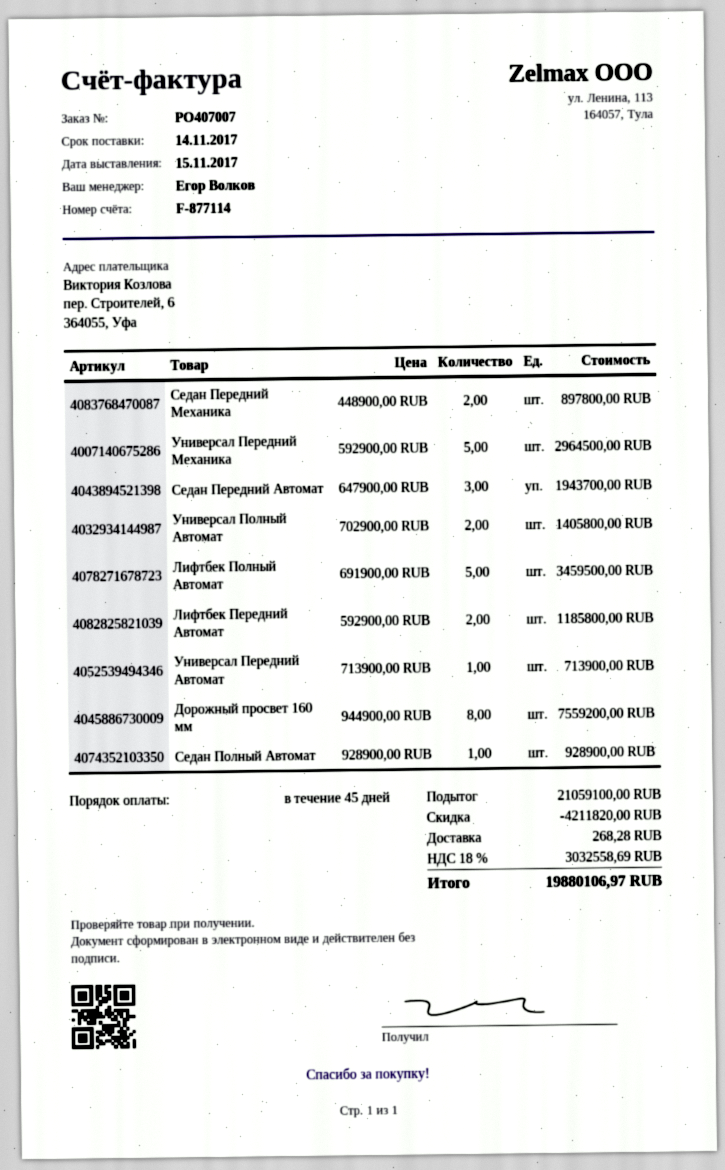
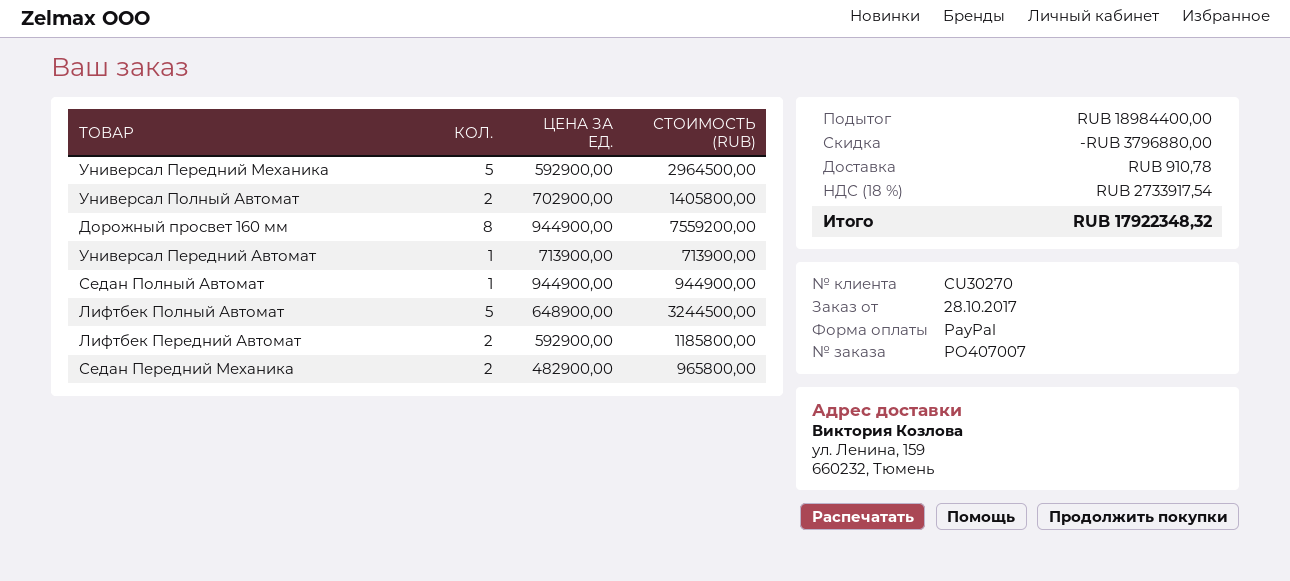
Седан Передний Механика: 2 x 448900.00 = 897800.00 -> 2 x 482900.00 = 965800.00
Седан Передний Автомат: 3 x 647900.00 = 1943700.00 -> none
Лифтбек Полный Автомат: 5 x 691900.00 = 3459500.00 -> 5 x 648900.00 = 3244500.00
Седан Полный Автомат: 1 x 928900.00 = 928900.00 -> 1 x 944900.00 = 944900.00
subtotal: 21059100.00 -> 18984400.00
discount: 4211820.00 -> 3796880.00
shipping: 268.28 -> 910.78
tax: 18% = 3032558.69 -> 18% = 2733917.54
total: 19880106.97 -> 17922348.32

